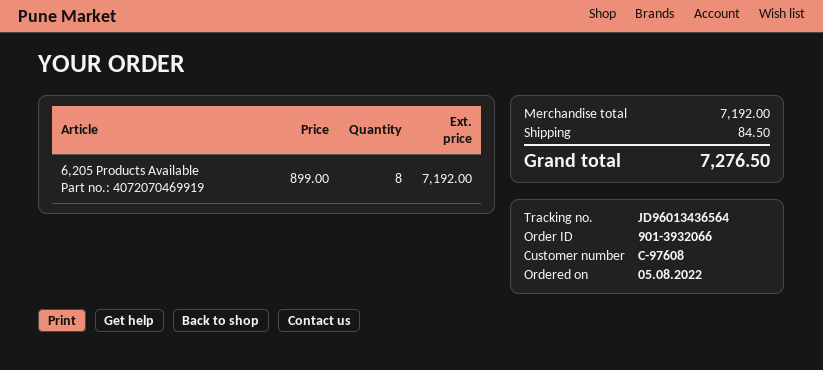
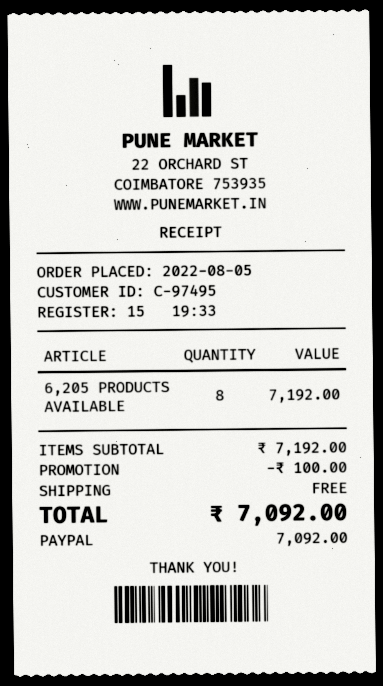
customer number: C-97608 -> C-97495
discount: none -> 100.00
shipping: 84.50 -> 0.00
total: 7276.50 -> 7092.00

